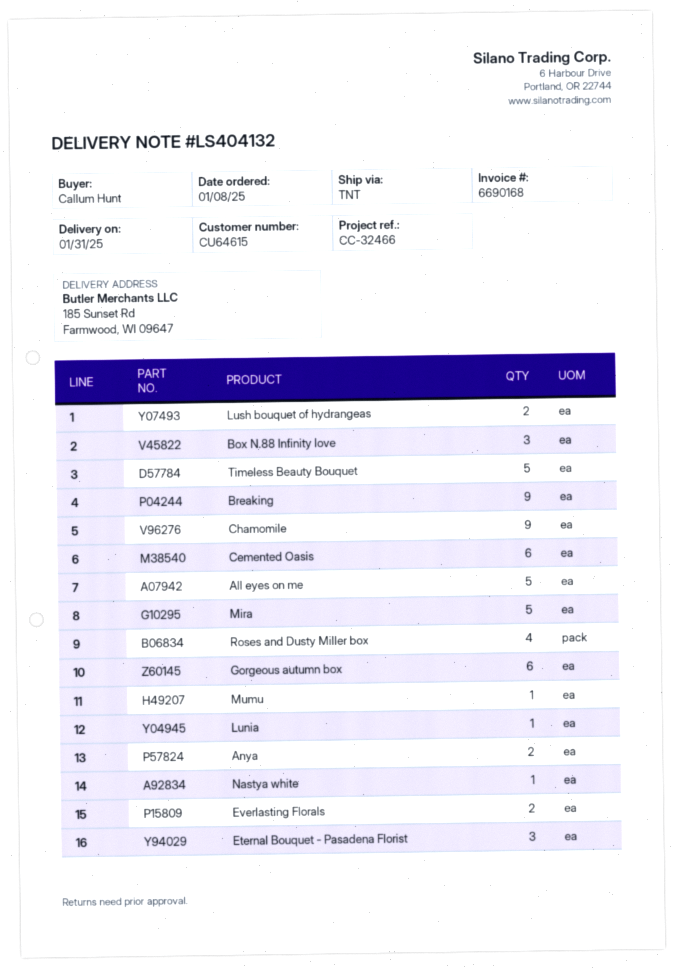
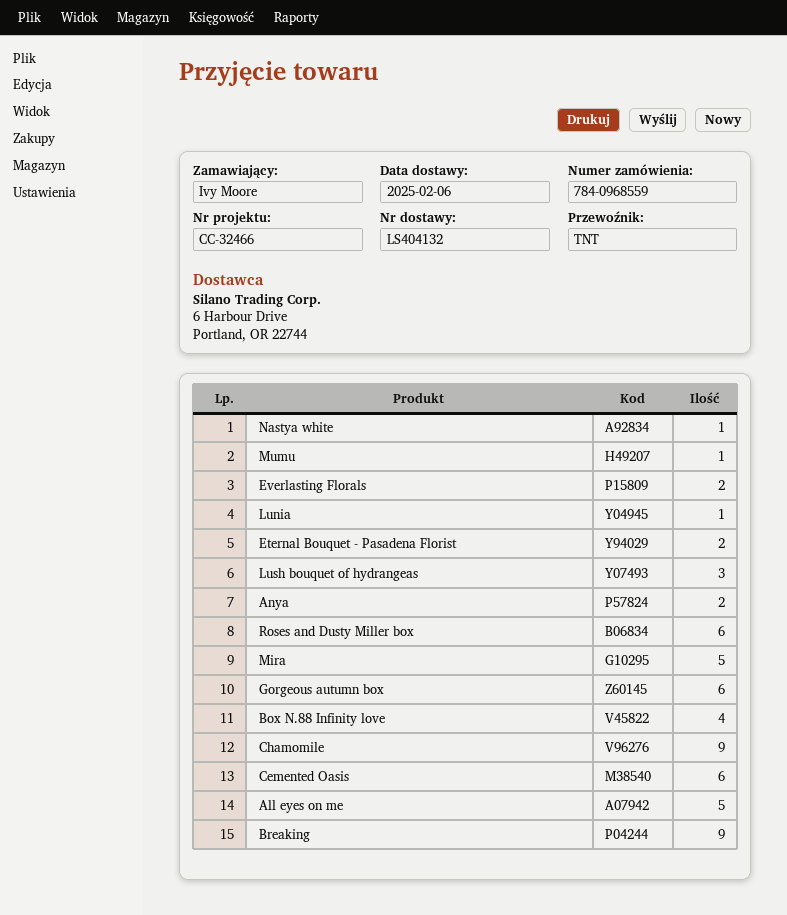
delivery date: 2025-01-31 -> 2025-02-06
ordered by: Callum Hunt -> Ivy Moore
Lush bouquet of hydrangeas: 2 -> 3
Box N.88 Infinity love: 3 -> 4
Timeless Beauty Bouquet: 5 -> none
Roses and Dusty Miller box: 4 -> 6
Eternal Bouquet - Pasadena Florist: 3 -> 2

